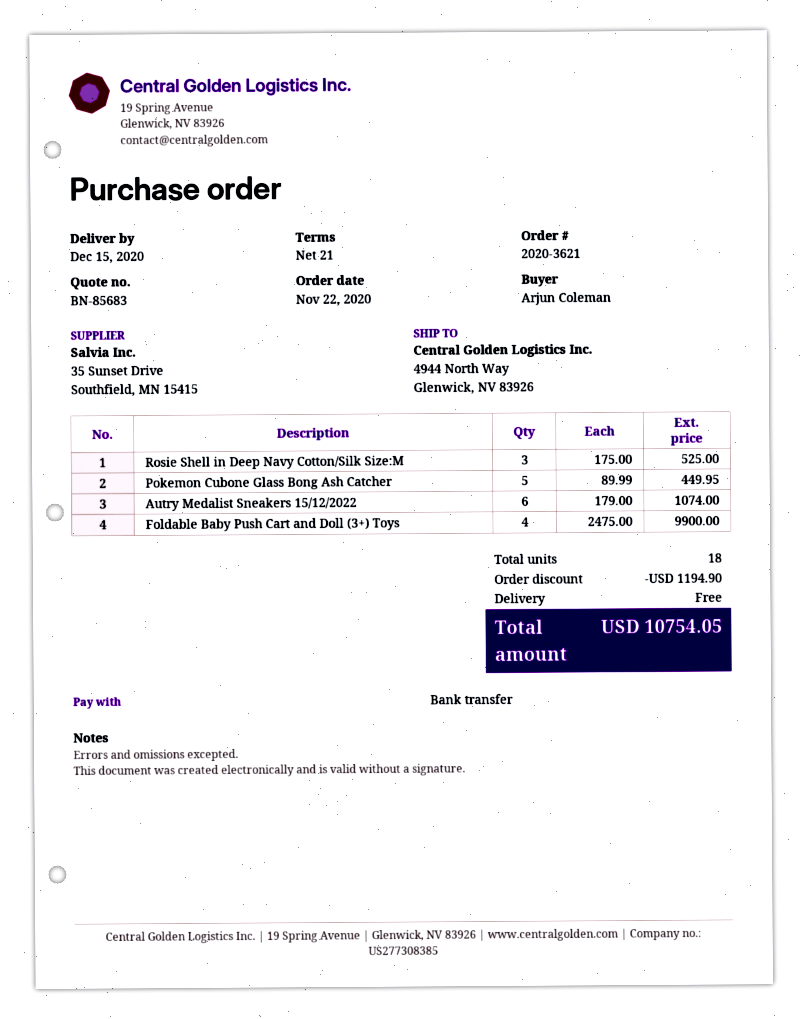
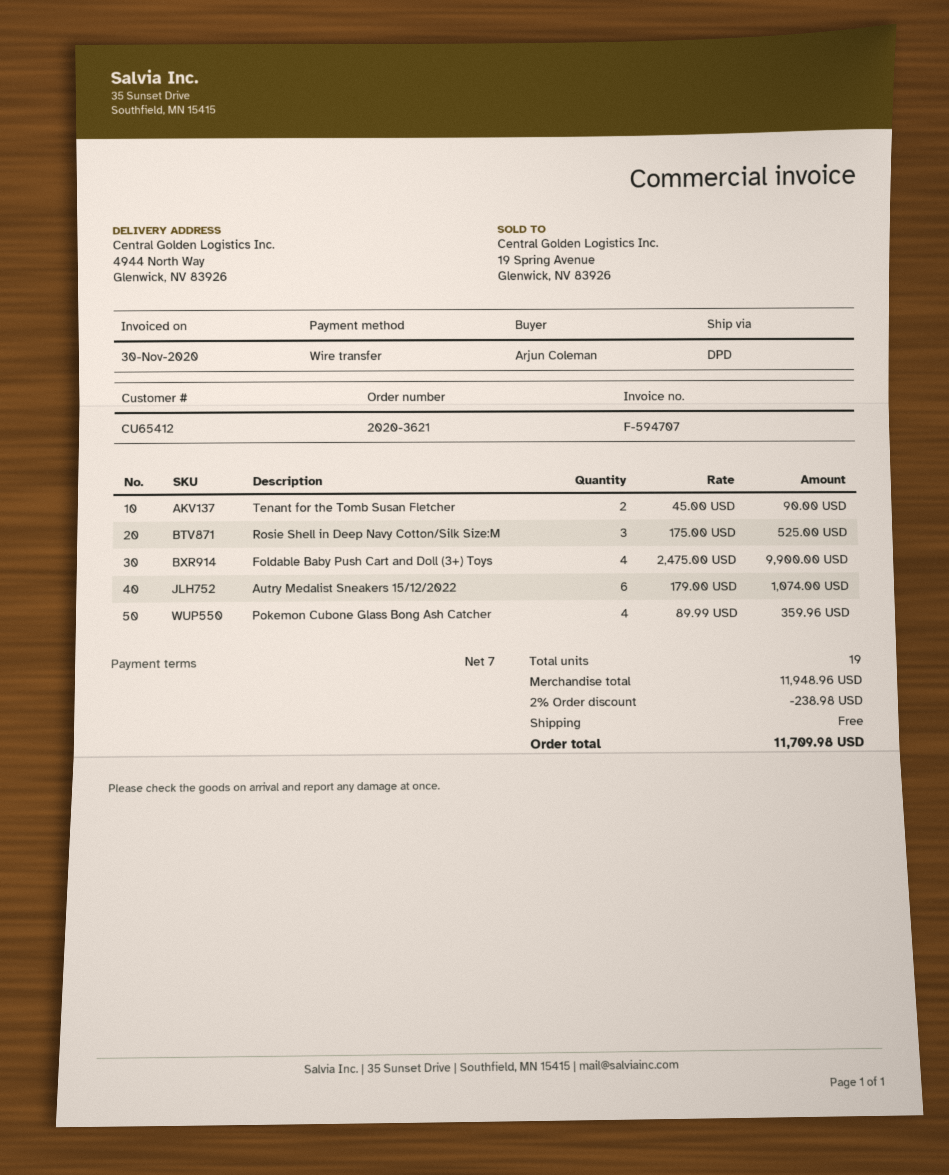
payment terms: 21 days -> 7 days
Pokemon Cubone Glass Bong Ash Catcher: 5 x 89.99 = 449.95 -> 4 x 89.99 = 359.96
Tenant for the Tomb Susan Fletcher: none -> 2 x 45.00 = 90.00
total quantity: 18 -> 19
discount: 1194.90 -> 238.98
total: 10754.05 -> 11709.98

